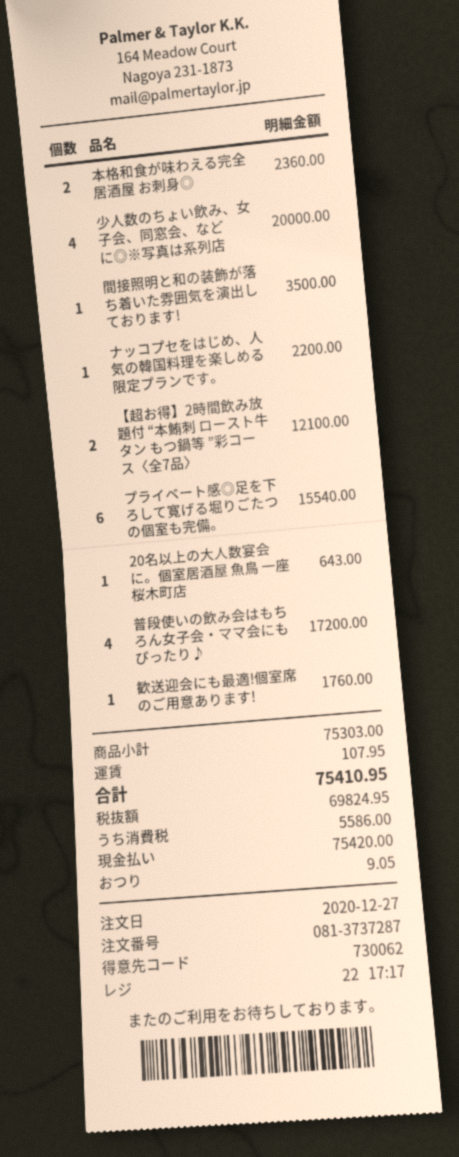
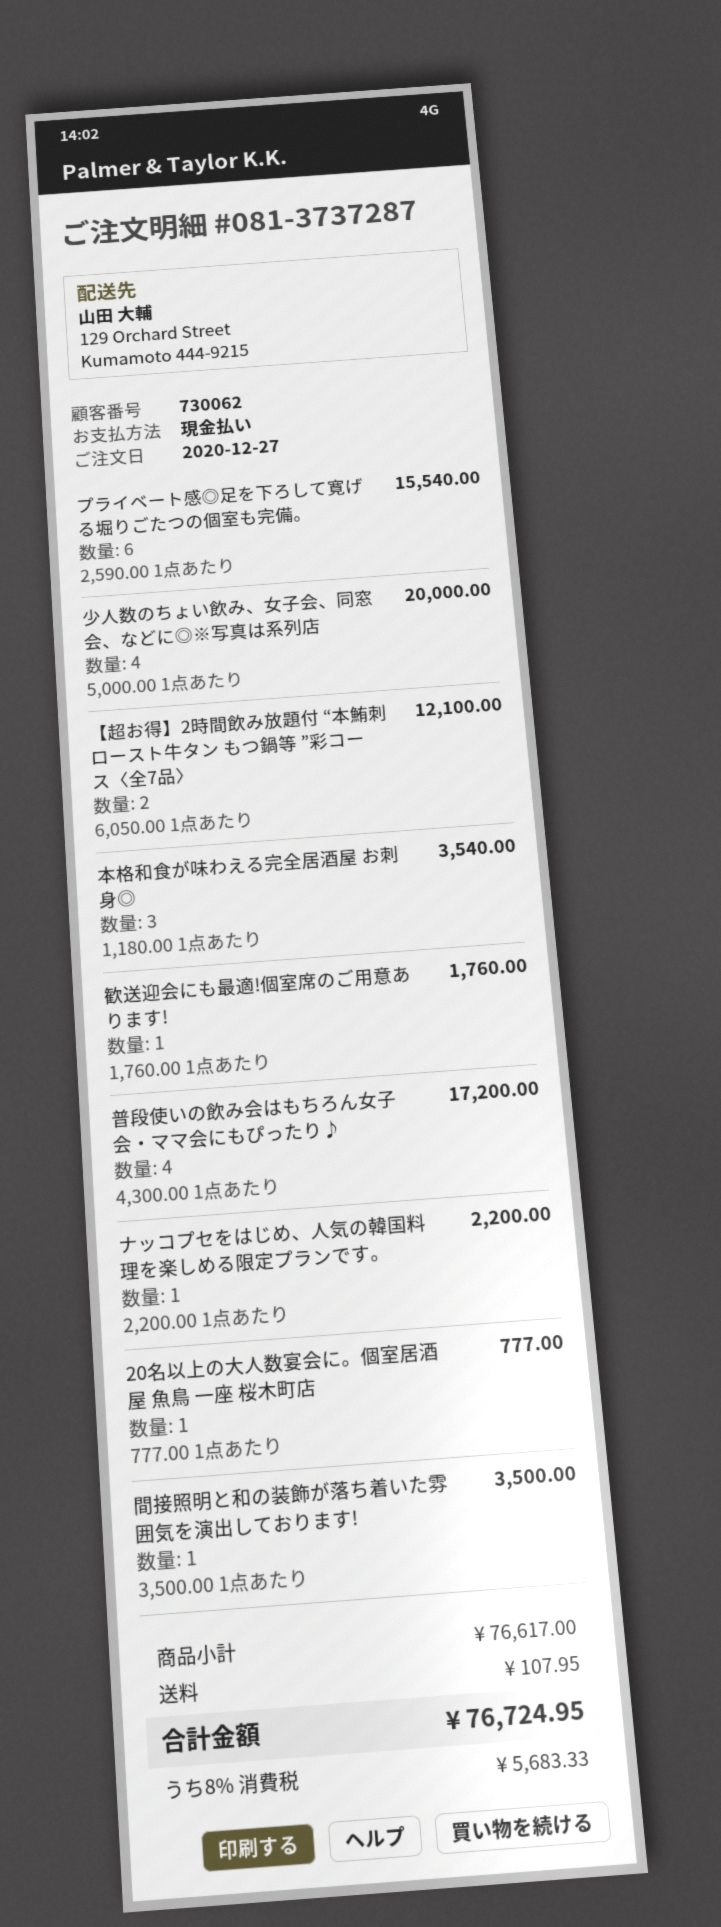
本格和食が味わえる完全居酒屋 お刺身◎: 2 for 2360.00 -> 3 for 3540.00
20名以上の大人数宴会に。個室居酒屋 魚鳥 一座 桜木町店: 1 for 643.00 -> 1 for 777.00
subtotal: 75303.00 -> 76617.00
tax: 5586.00 -> 5683.33
total: 75410.95 -> 76724.95

